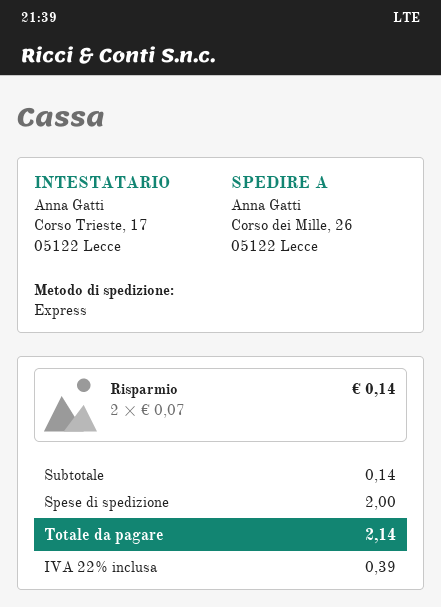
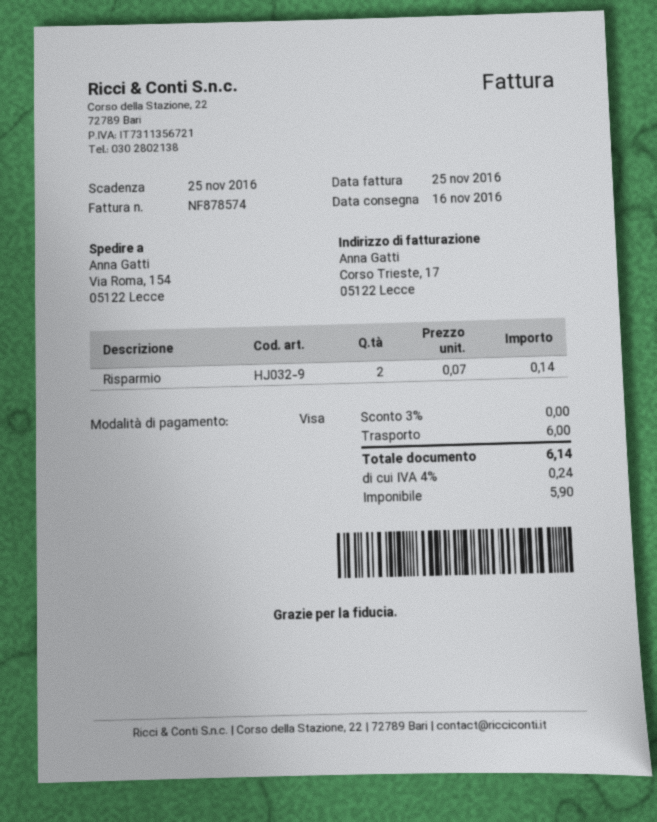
ship to: Corso dei Mille, 26, 05122 Lecce -> Via Roma, 154, 05122 Lecce
discount: none -> 3% = 0.00
shipping: 2.00 -> 6.00
tax: 22% = 0.39 -> 4% = 0.24
total: 2.14 -> 6.14

